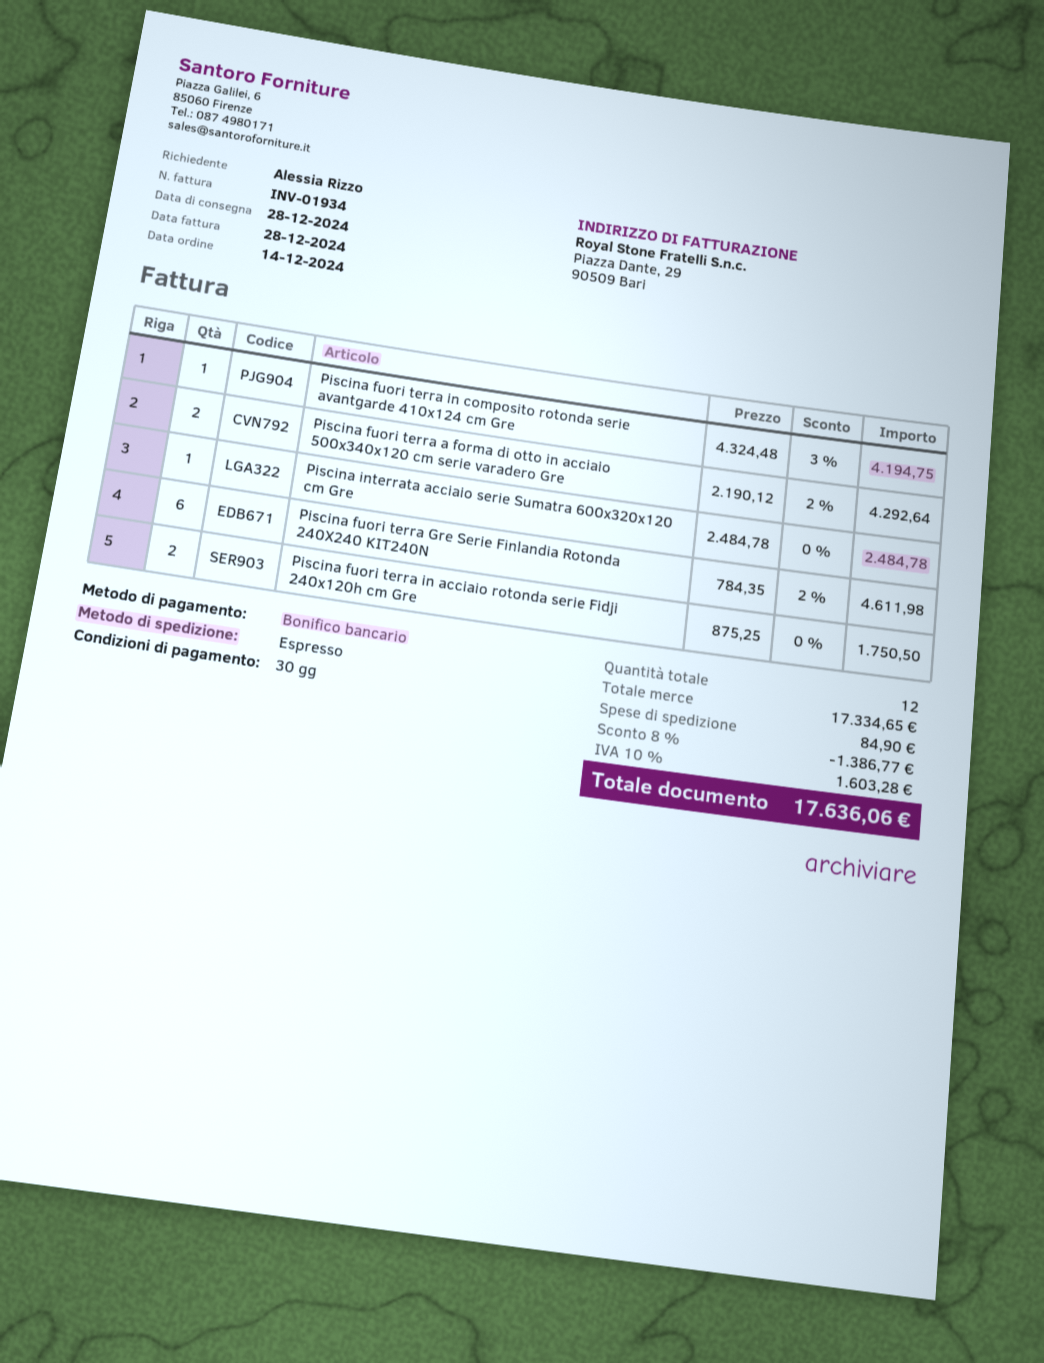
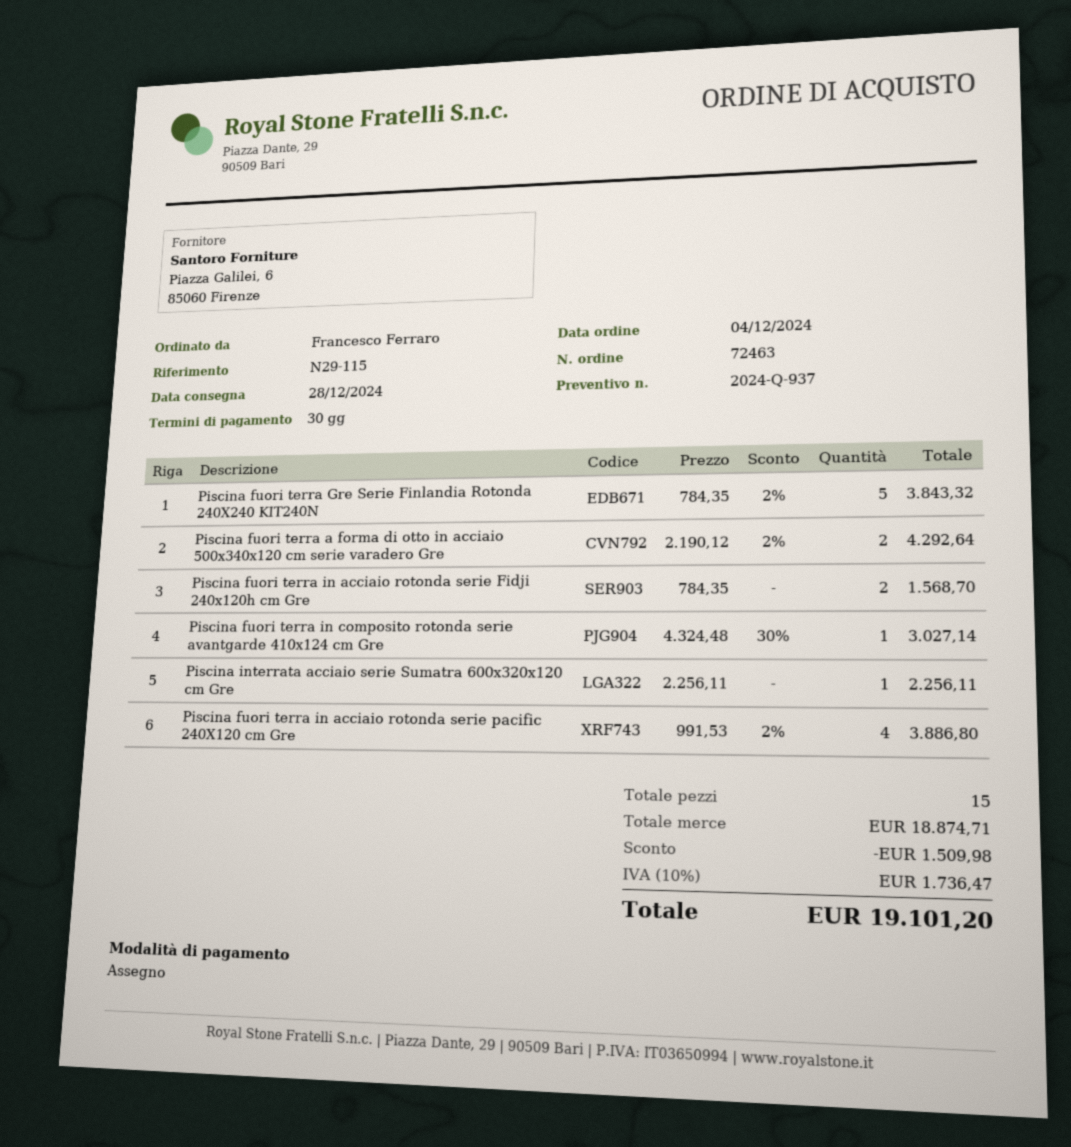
order date: 2024-12-14 -> 2024-12-04
ordered by: Alessia Rizzo -> Francesco Ferraro
payment method: bank transfer -> cheque
Piscina fuori terra in composito rotonda serie avantgarde 410x124 cm Gre: 1 x 4324.48 - 3% = 4194.75 -> 1 x 4324.48 - 30% = 3027.14
Piscina interrata acciaio serie Sumatra 600x320x120 cm Gre: 1 x 2484.78 = 2484.78 -> 1 x 2256.11 = 2256.11
Piscina fuori terra Gre Serie Finlandia Rotonda 240X240 KIT240N: 6 x 784.35 - 2% = 4611.98 -> 5 x 784.35 - 2% = 3843.32
Piscina fuori terra in acciaio rotonda serie Fidji 240x120h cm Gre: 2 x 875.25 = 1750.50 -> 2 x 784.35 = 1568.70
Piscina fuori terra in acciaio rotonda serie pacific 240X120 cm Gre: none -> 4 x 991.53 - 2% = 3886.80
total quantity: 12 -> 15
subtotal: 17334.65 -> 18874.71
discount: 1386.77 -> 1509.98
shipping: 84.90 -> none
tax: 10% = 1603.28 -> 10% = 1736.47
total: 17636.06 -> 19101.20

